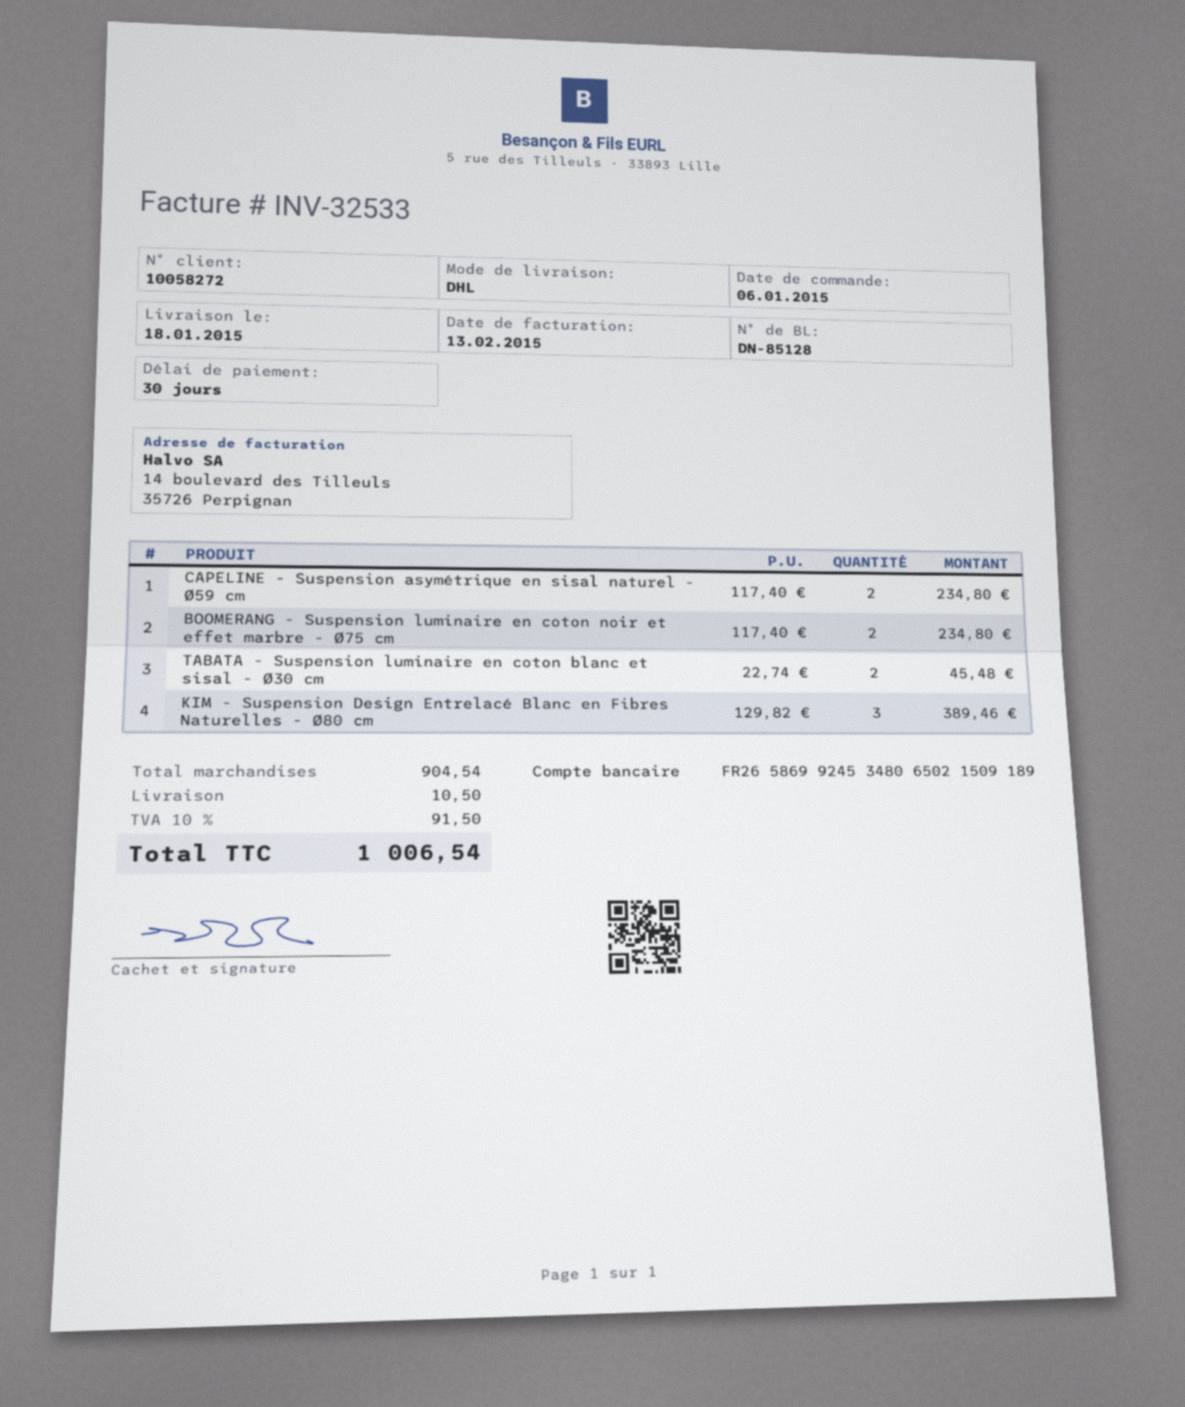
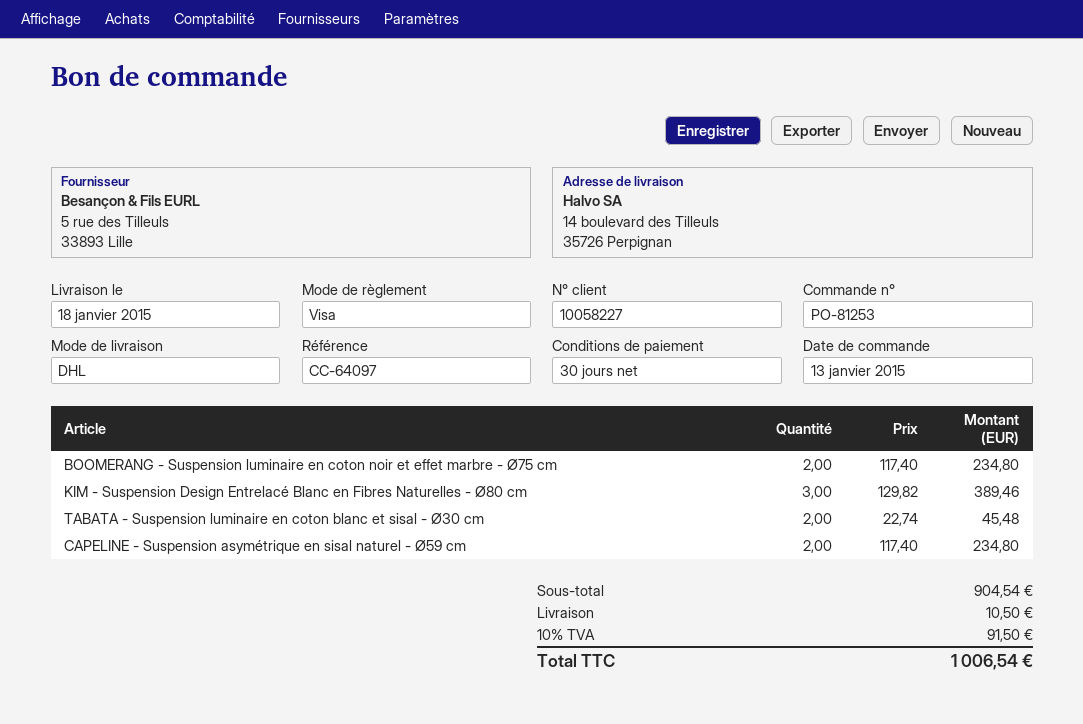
order date: 2015-01-06 -> 2015-01-13
customer number: 10058272 -> 10058227

